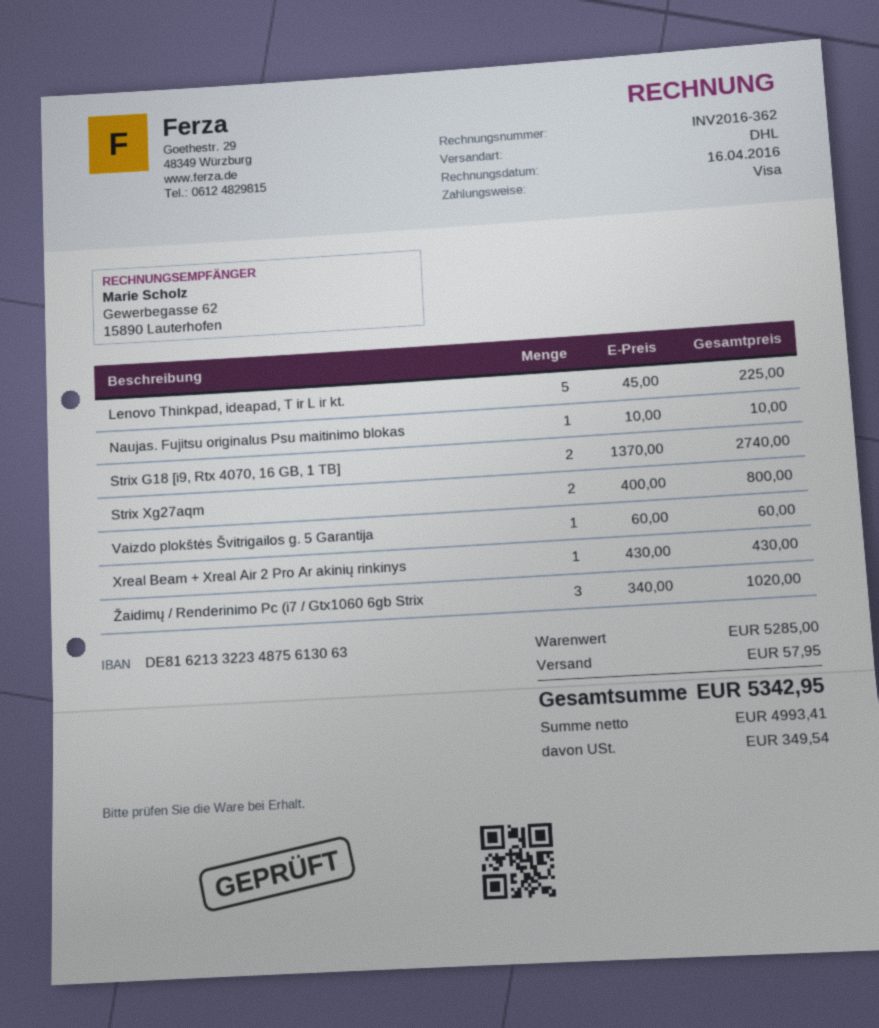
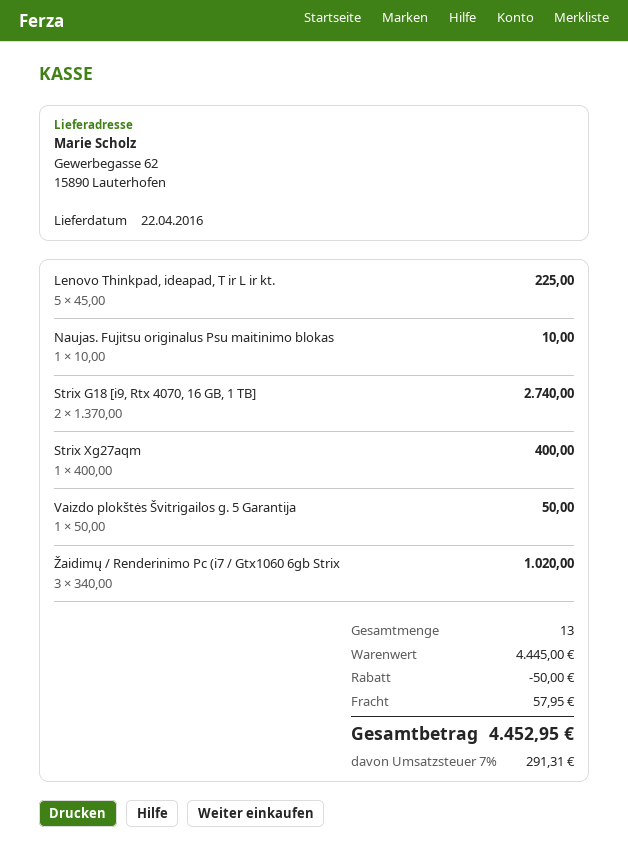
Strix Xg27aqm: 2 x 400.00 = 800.00 -> 1 x 400.00 = 400.00
Vaizdo plokštės Švitrigailos g. 5 Garantija: 1 x 60.00 = 60.00 -> 1 x 50.00 = 50.00
Xreal Beam + Xreal Air 2 Pro Ar akinių rinkinys: 1 x 430.00 = 430.00 -> none
subtotal: 5285.00 -> 4445.00
discount: none -> 50.00
tax: 349.54 -> 291.31
total: 5342.95 -> 4452.95

